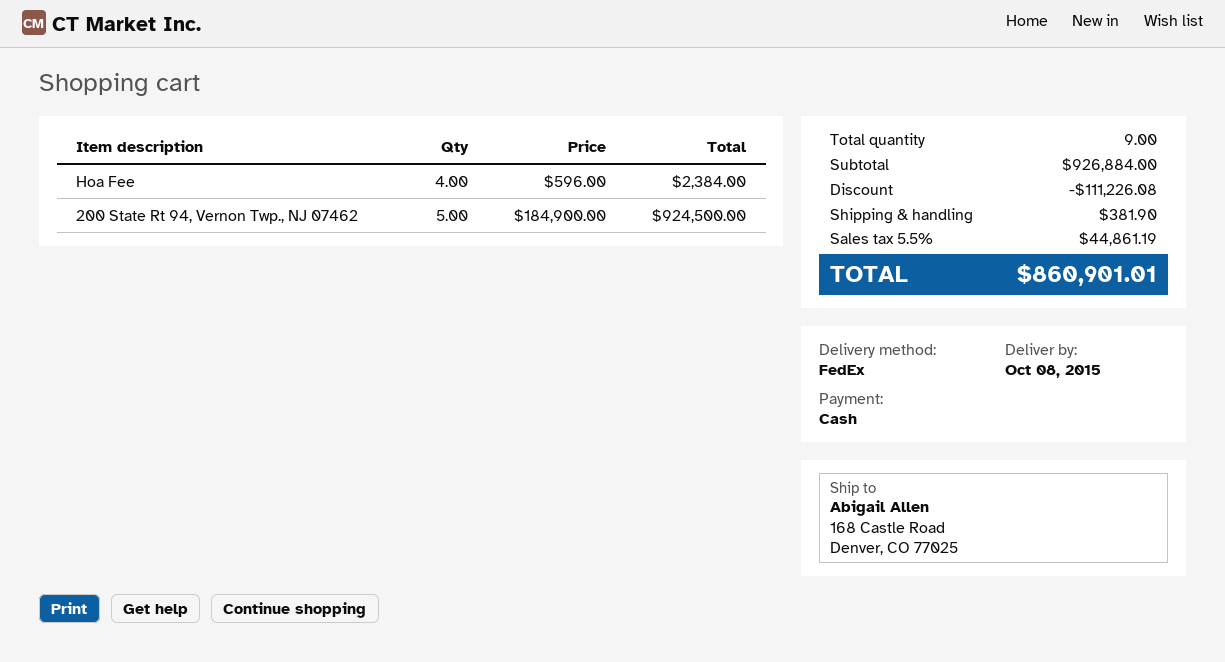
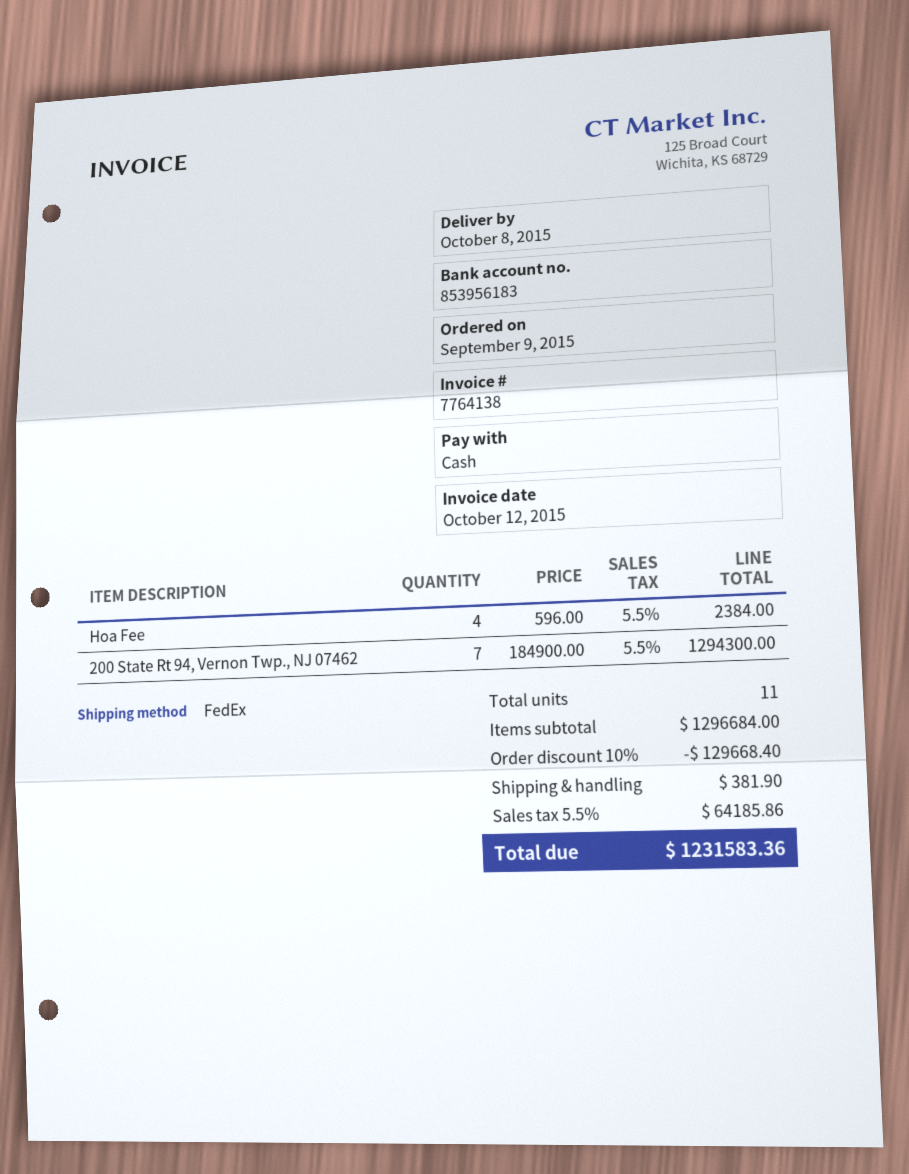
200 State Rt 94, Vernon Twp., NJ 07462: 5 x 184900.00 = 924500.00 -> 7 x 184900.00 = 1294300.00
total quantity: 9 -> 11
subtotal: 926884.00 -> 1296684.00
discount: 111226.08 -> 129668.40
tax: 5.5% = 44861.19 -> 5.5% = 64185.86
total: 860901.01 -> 1231583.36

